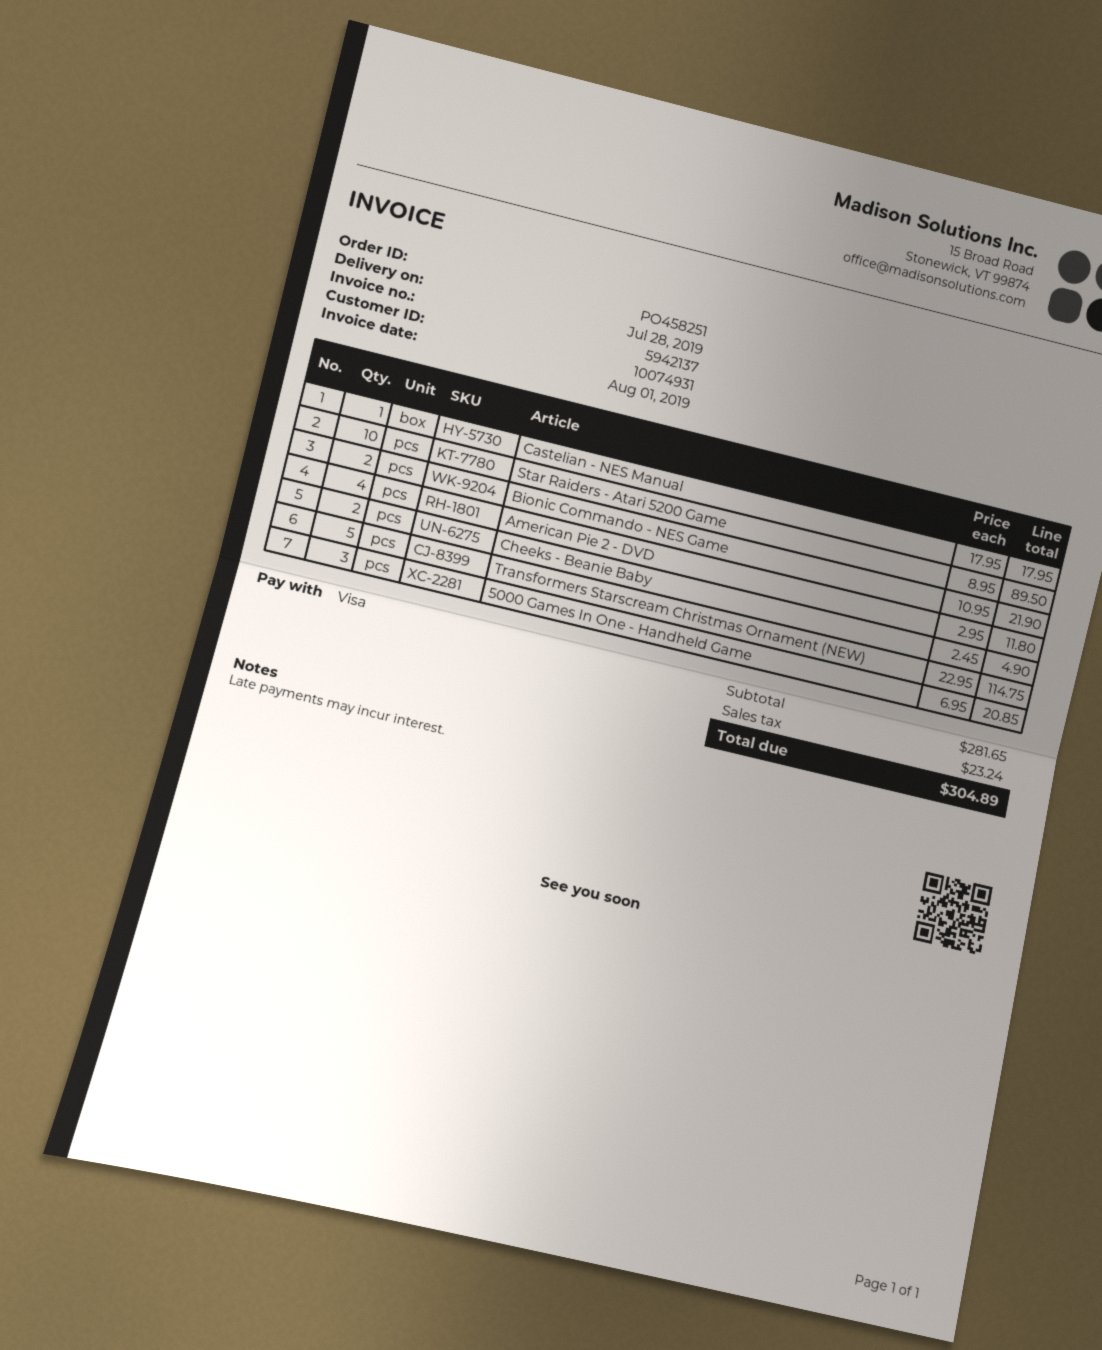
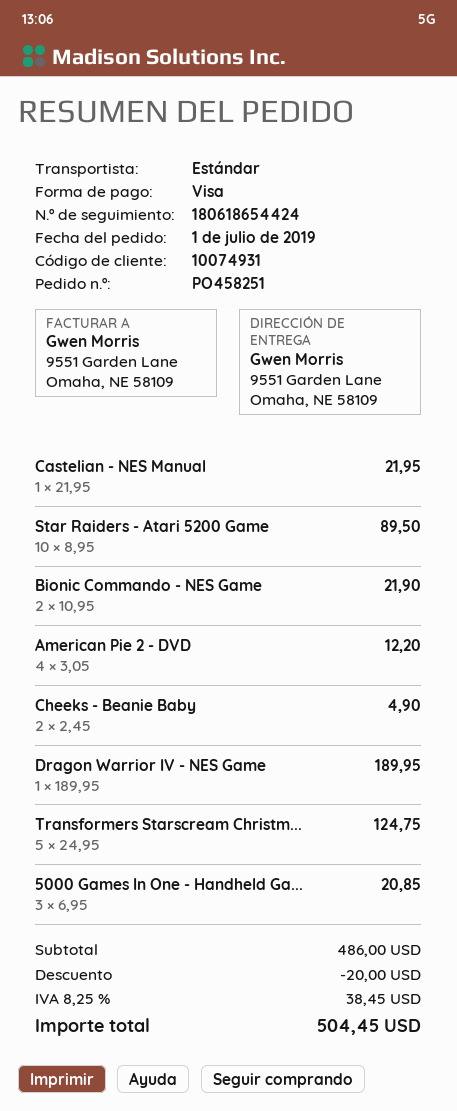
Castelian - NES Manual: 1 x 17.95 = 17.95 -> 1 x 21.95 = 21.95
American Pie 2 - DVD: 4 x 2.95 = 11.80 -> 4 x 3.05 = 12.20
Transformers Starscream Christmas Ornament (NEW): 5 x 22.95 = 114.75 -> 5 x 24.95 = 124.75
Dragon Warrior IV - NES Game: none -> 1 x 189.95 = 189.95
subtotal: 281.65 -> 486.00
discount: none -> 20.00
tax: 23.24 -> 38.45
total: 304.89 -> 504.45

